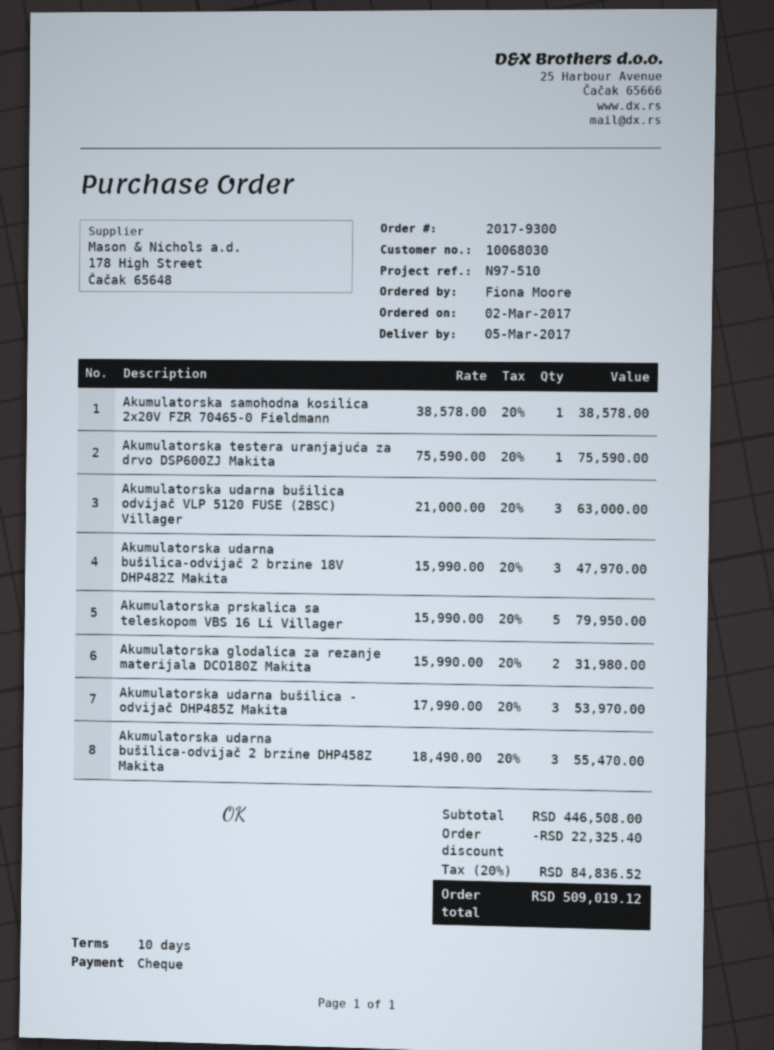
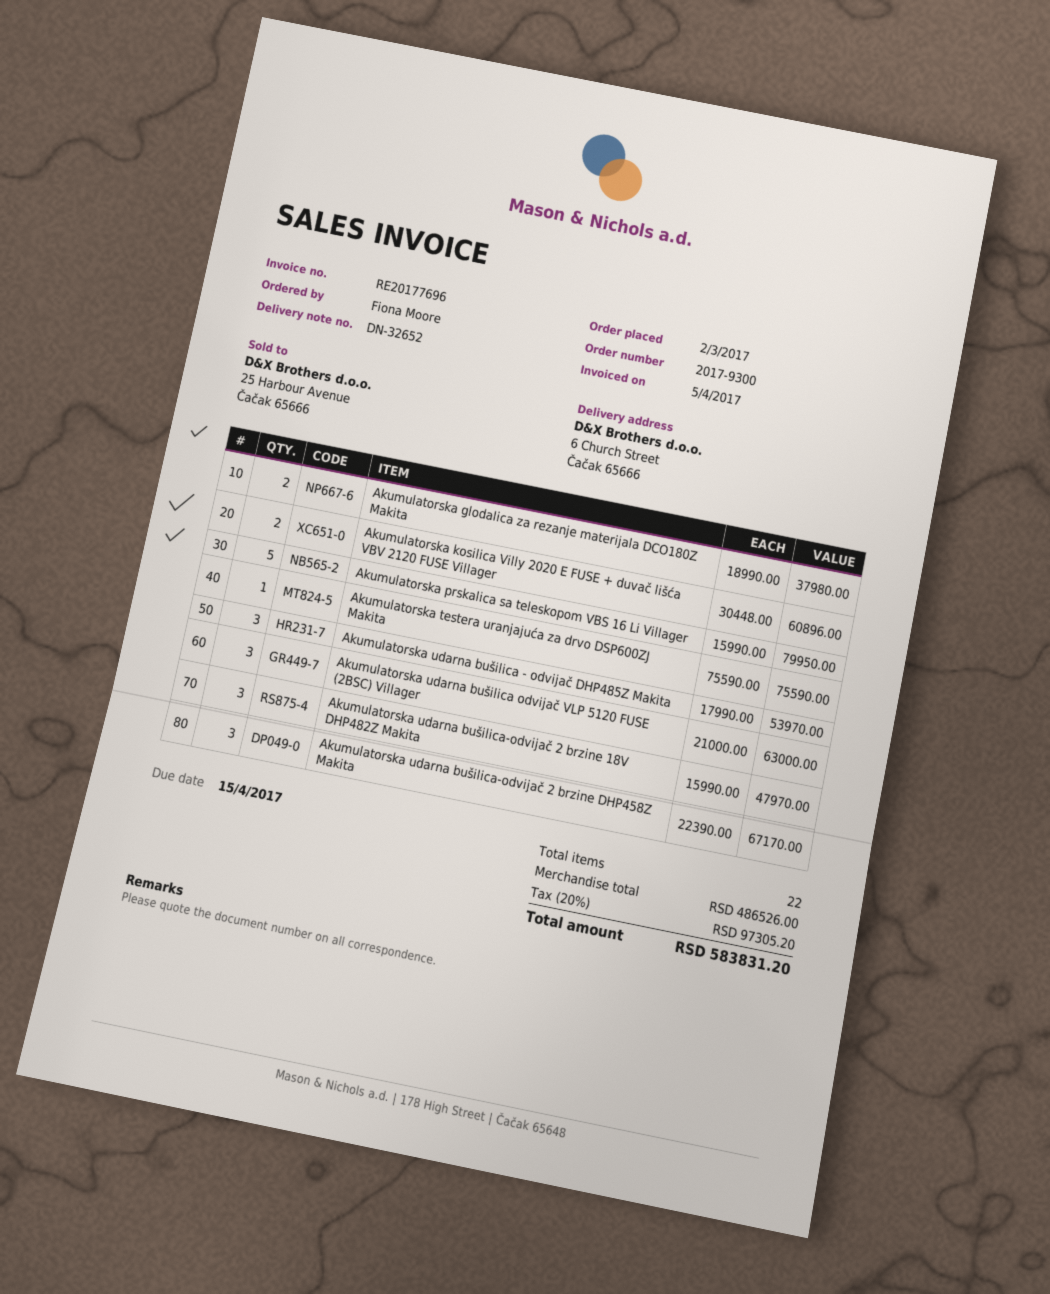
Akumulatorska samohodna kosilica 2x20V FZR 70465-0 Fieldmann: 1 x 38578.00 = 38578.00 -> none
Akumulatorska glodalica za rezanje materijala DCO180Z Makita: 2 x 15990.00 = 31980.00 -> 2 x 18990.00 = 37980.00
Akumulatorska udarna bušilica-odvijač 2 brzine DHP458Z Makita: 3 x 18490.00 = 55470.00 -> 3 x 22390.00 = 67170.00
Akumulatorska kosilica Villy 2020 E FUSE + duvač lišća VBV 2120 FUSE Villager: none -> 2 x 30448.00 = 60896.00
subtotal: 446508.00 -> 486526.00
discount: 22325.40 -> none
tax: 20% = 84836.52 -> 20% = 97305.20
total: 509019.12 -> 583831.20

